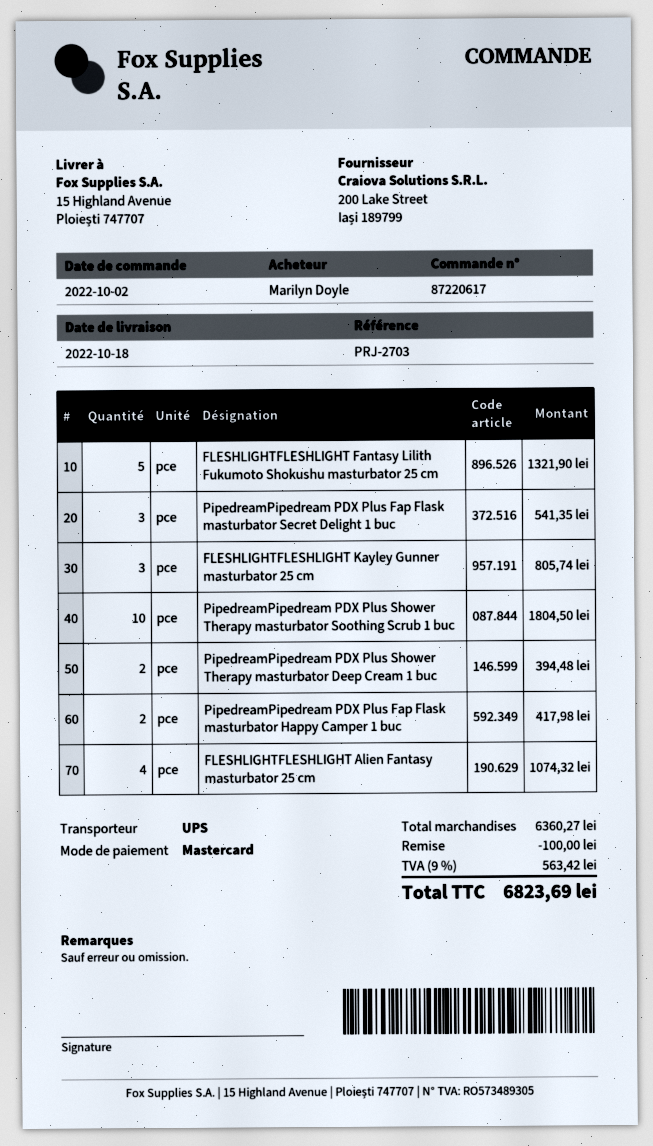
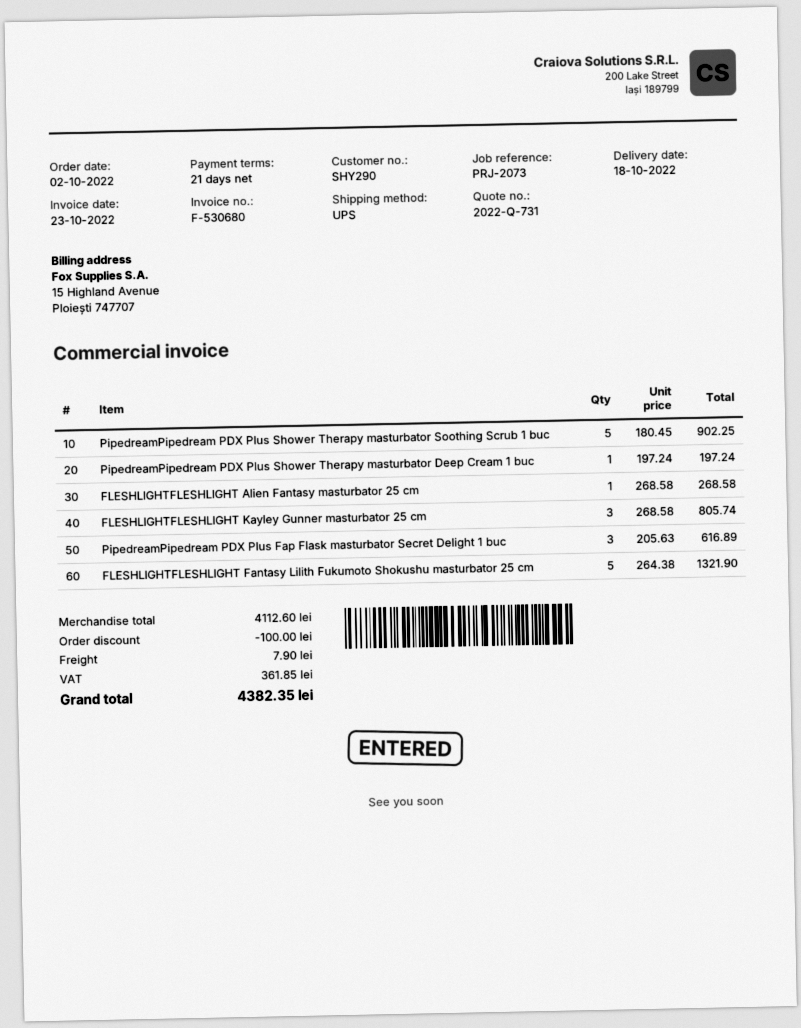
reference: PRJ-2703 -> PRJ-2073
PipedreamPipedream PDX Plus Fap Flask masturbator Secret Delight 1 buc: 3 for 541.35 -> 3 for 616.89
PipedreamPipedream PDX Plus Shower Therapy masturbator Soothing Scrub 1 buc: 10 for 1804.50 -> 5 for 902.25
PipedreamPipedream PDX Plus Shower Therapy masturbator Deep Cream 1 buc: 2 for 394.48 -> 1 for 197.24
PipedreamPipedream PDX Plus Fap Flask masturbator Happy Camper 1 buc: 2 for 417.98 -> none
FLESHLIGHTFLESHLIGHT Alien Fantasy masturbator 25 cm: 4 for 1074.32 -> 1 for 268.58
subtotal: 6360.27 -> 4112.60
shipping: none -> 7.90
tax: 563.42 -> 361.85
total: 6823.69 -> 4382.35

